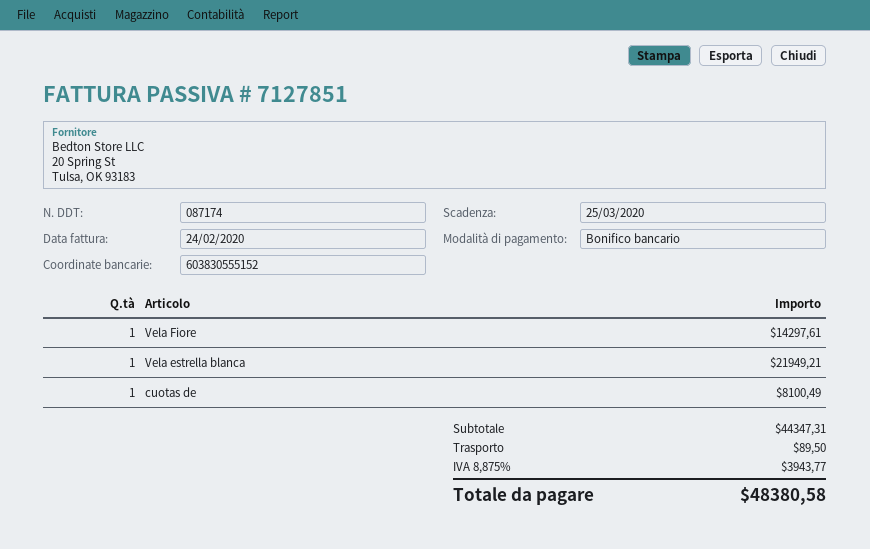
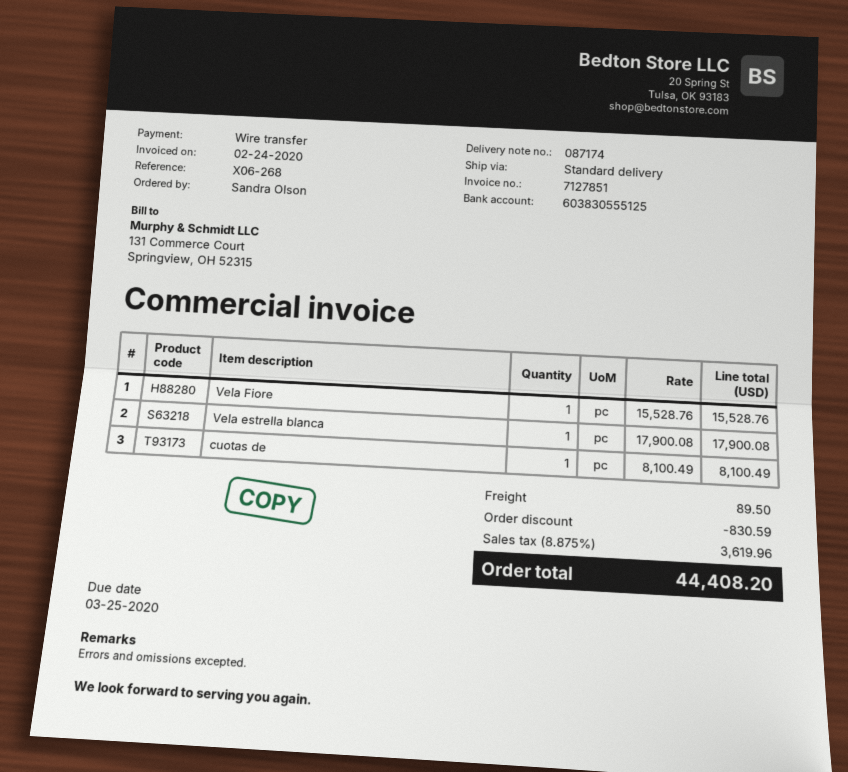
bank account: 603830555152 -> 603830555125
Vela Fiore: 1 for 14297.61 -> 1 for 15528.76
Vela estrella blanca: 1 for 21949.21 -> 1 for 17900.08
discount: none -> 830.59
tax: 8.875% = 3943.77 -> 8.875% = 3619.96
total: 48380.58 -> 44408.20

